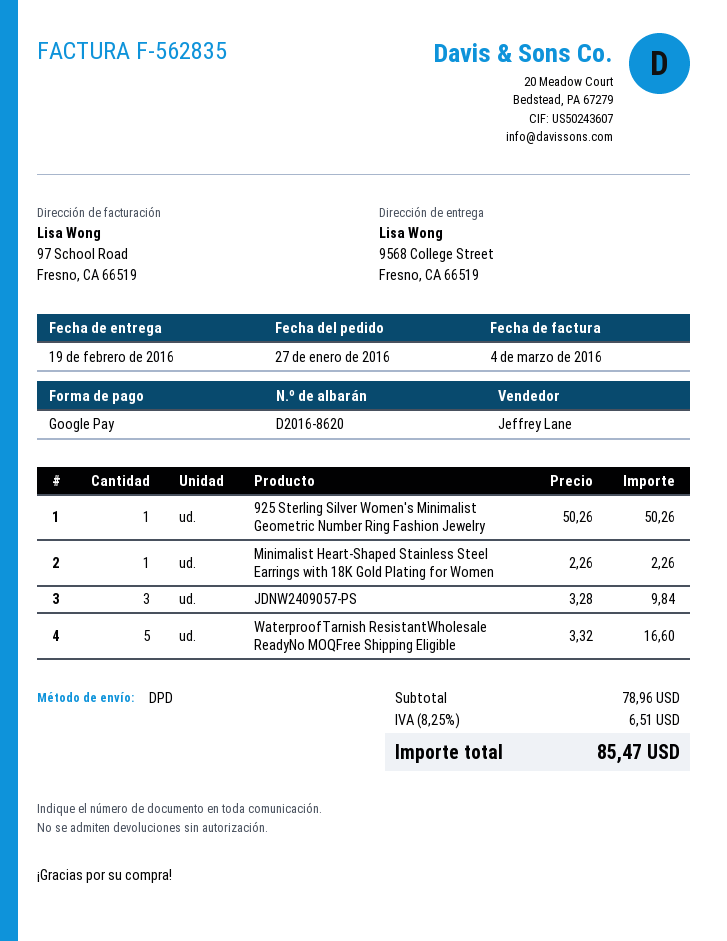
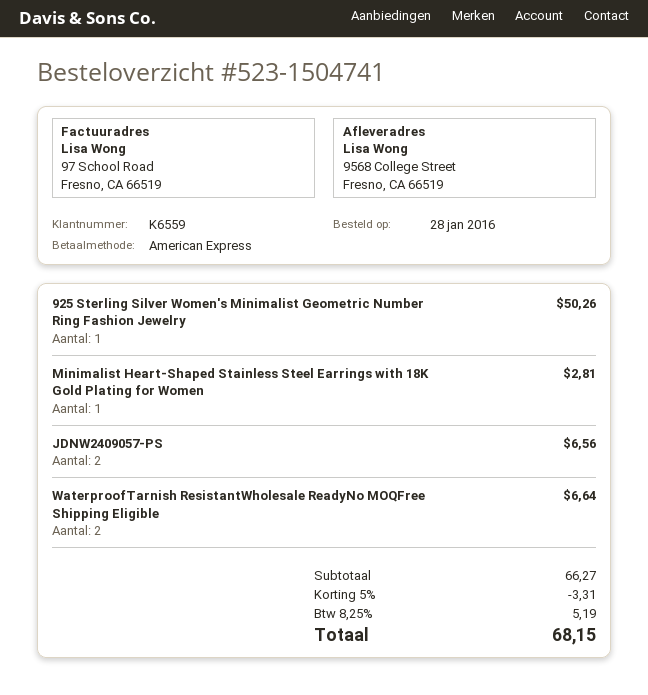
order date: 2016-01-27 -> 2016-01-28
payment method: Google Pay -> American Express
Minimalist Heart-Shaped Stainless Steel Earrings with 18K Gold Plating for Women: 1 for 2.26 -> 1 for 2.81
JDNW2409057-PS: 3 for 9.84 -> 2 for 6.56
WaterproofTarnish ResistantWholesale ReadyNo MOQFree Shipping Eligible: 5 for 16.60 -> 2 for 6.64
subtotal: 78.96 -> 66.27
discount: none -> 5% = 3.31
tax: 8.25% = 6.51 -> 8.25% = 5.19
total: 85.47 -> 68.15

